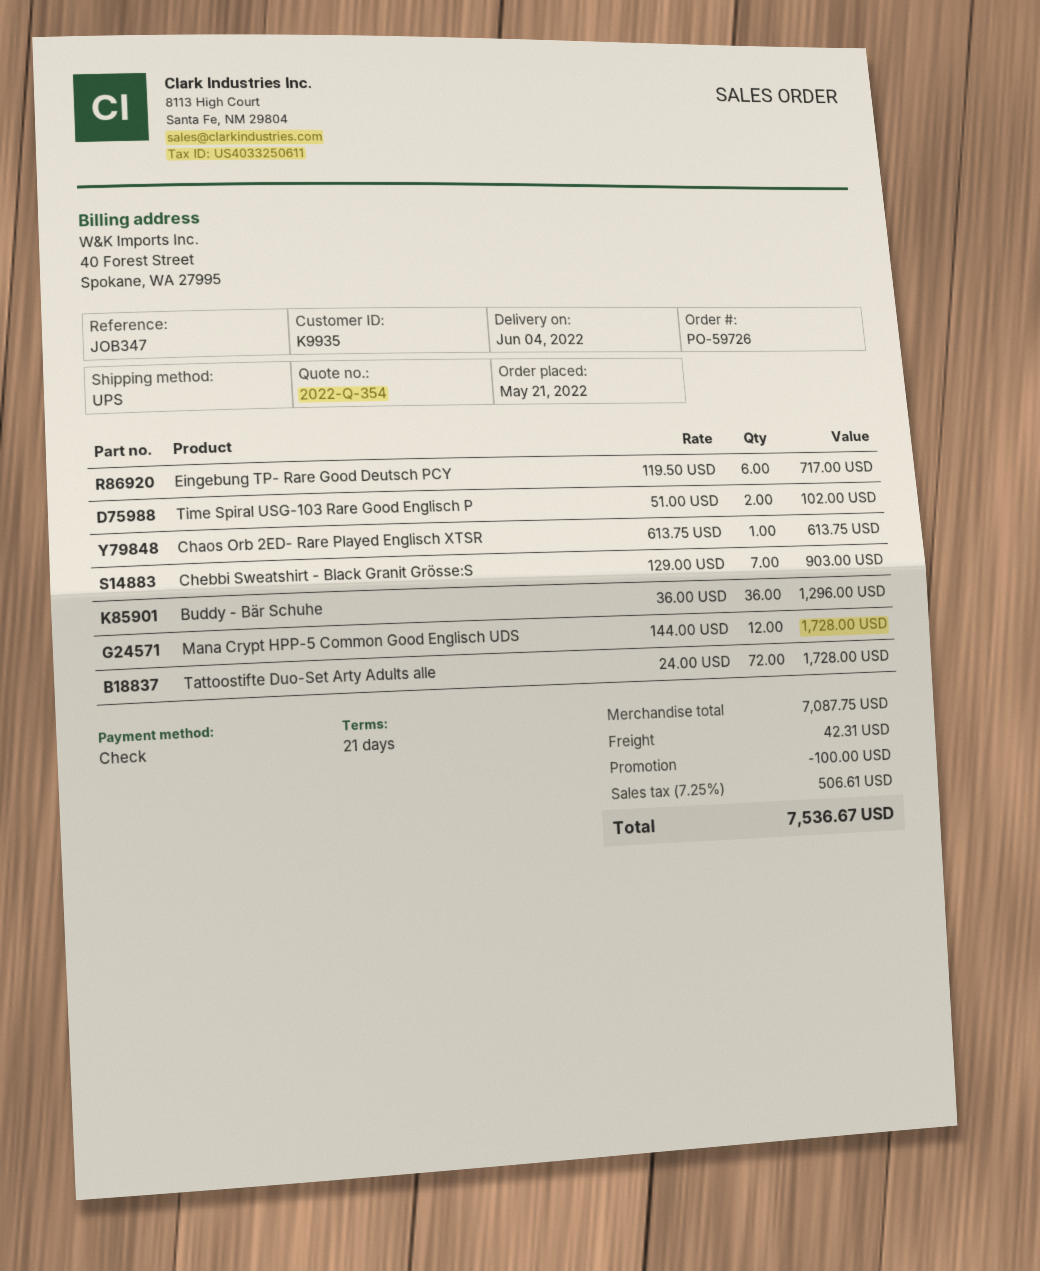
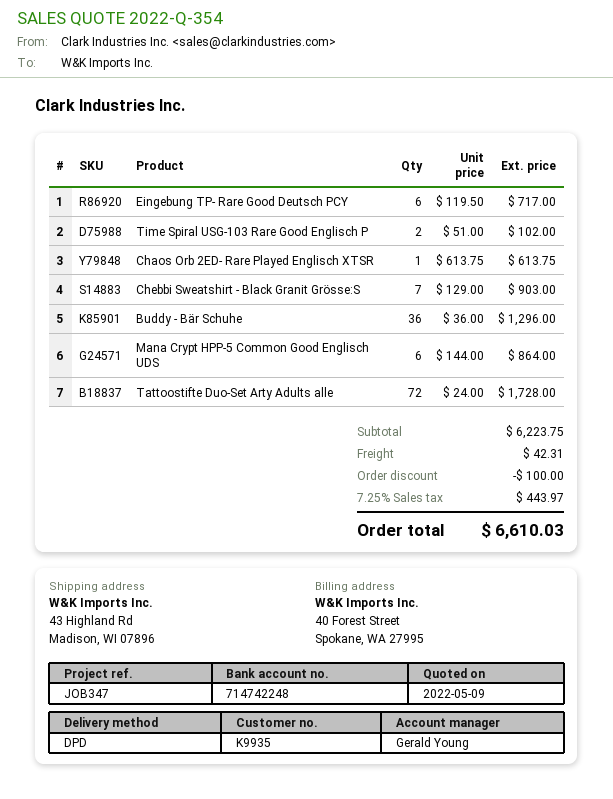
shipping method: UPS -> DPD
Mana Crypt HPP-5 Common Good Englisch UDS: 12 x 144.00 = 1728.00 -> 6 x 144.00 = 864.00
subtotal: 7087.75 -> 6223.75
tax: 7.25% = 506.61 -> 7.25% = 443.97
total: 7536.67 -> 6610.03

